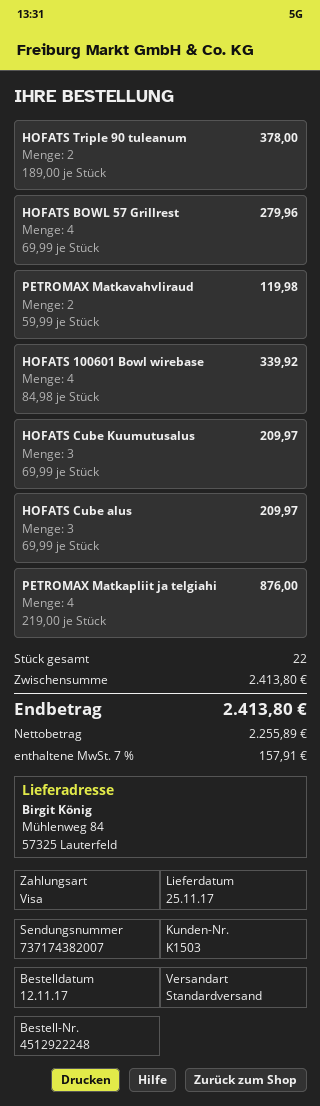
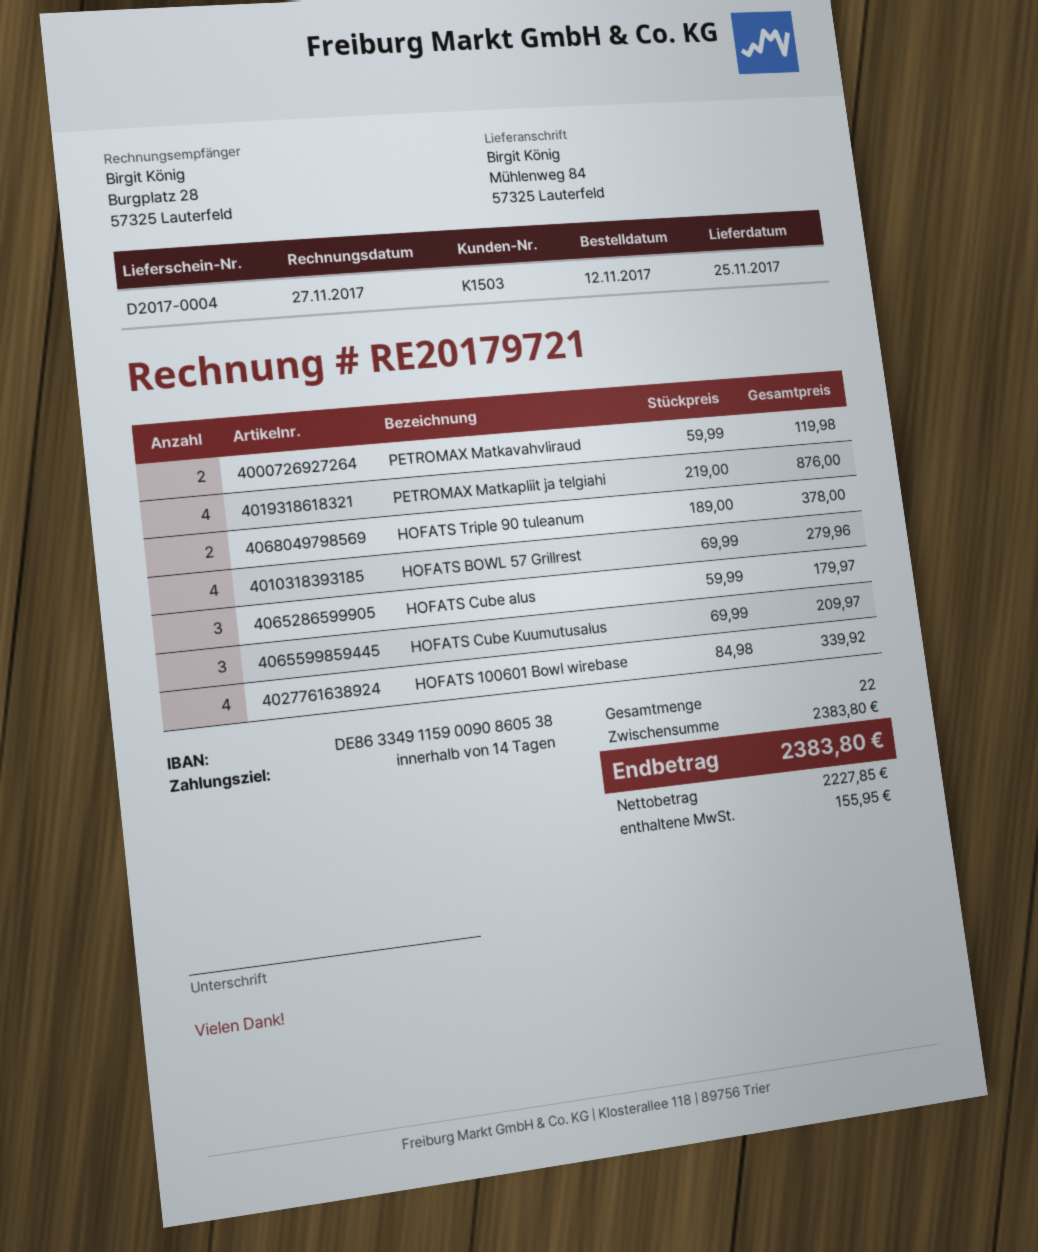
HOFATS Cube alus: 3 x 69.99 = 209.97 -> 3 x 59.99 = 179.97
subtotal: 2413.80 -> 2383.80
net: 2255.89 -> 2227.85
tax: 157.91 -> 155.95
total: 2413.80 -> 2383.80

